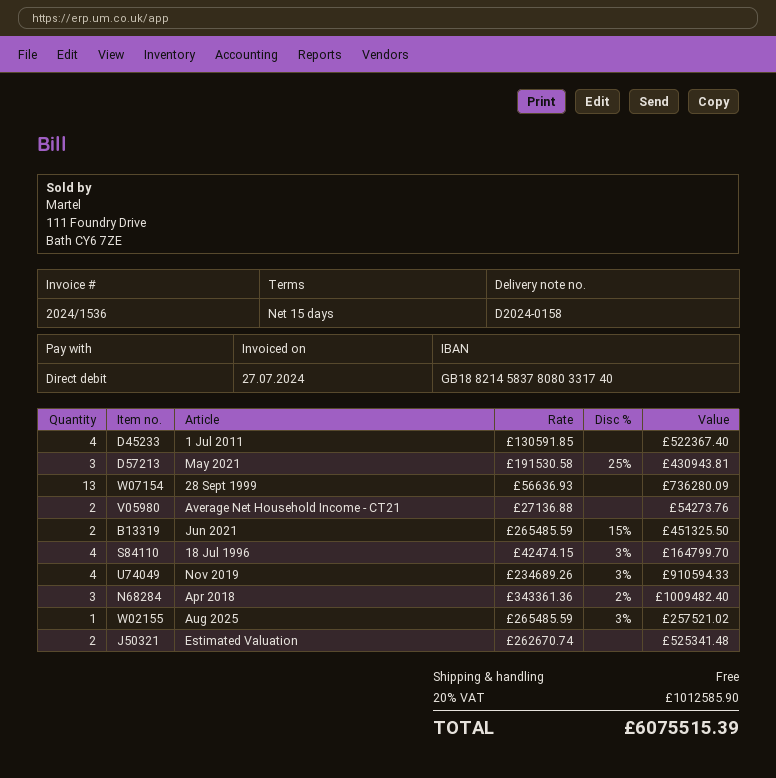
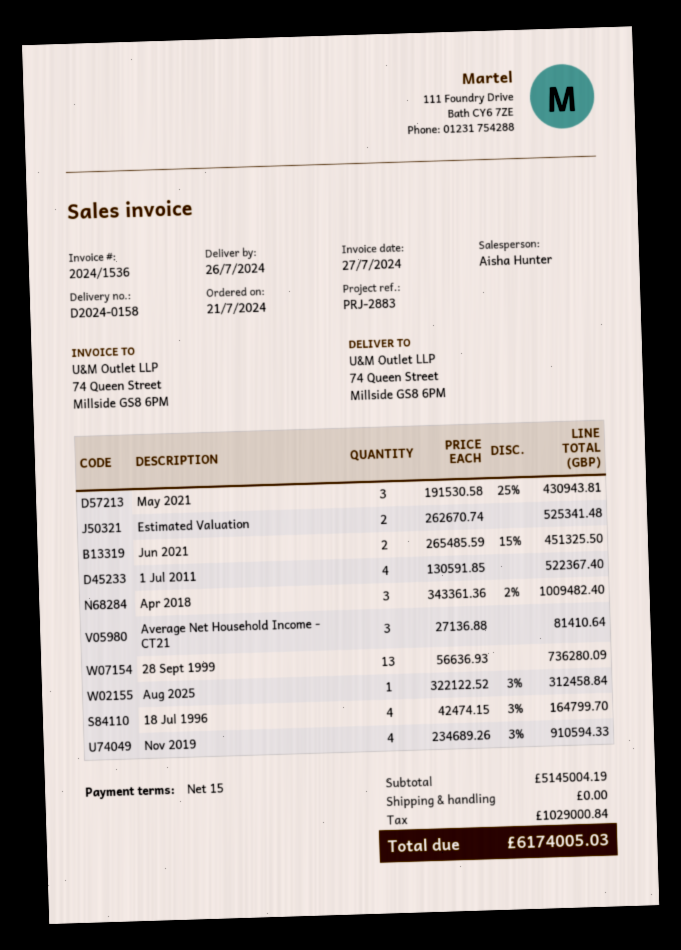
Average Net Household Income - CT21: 2 x 27136.88 = 54273.76 -> 3 x 27136.88 = 81410.64
Aug 2025: 1 x 265485.59 - 3% = 257521.02 -> 1 x 322122.52 - 3% = 312458.84
tax: 1012585.90 -> 1029000.84
total: 6075515.39 -> 6174005.03

